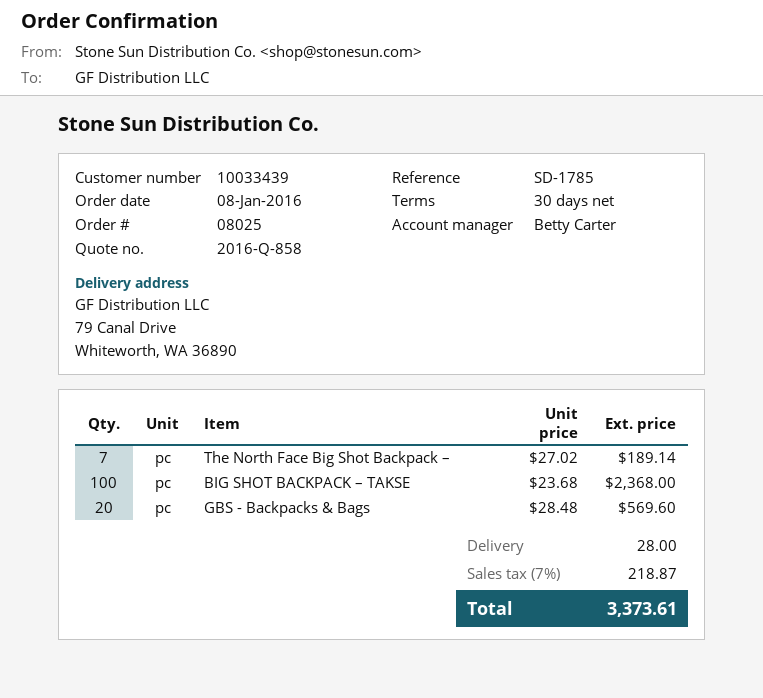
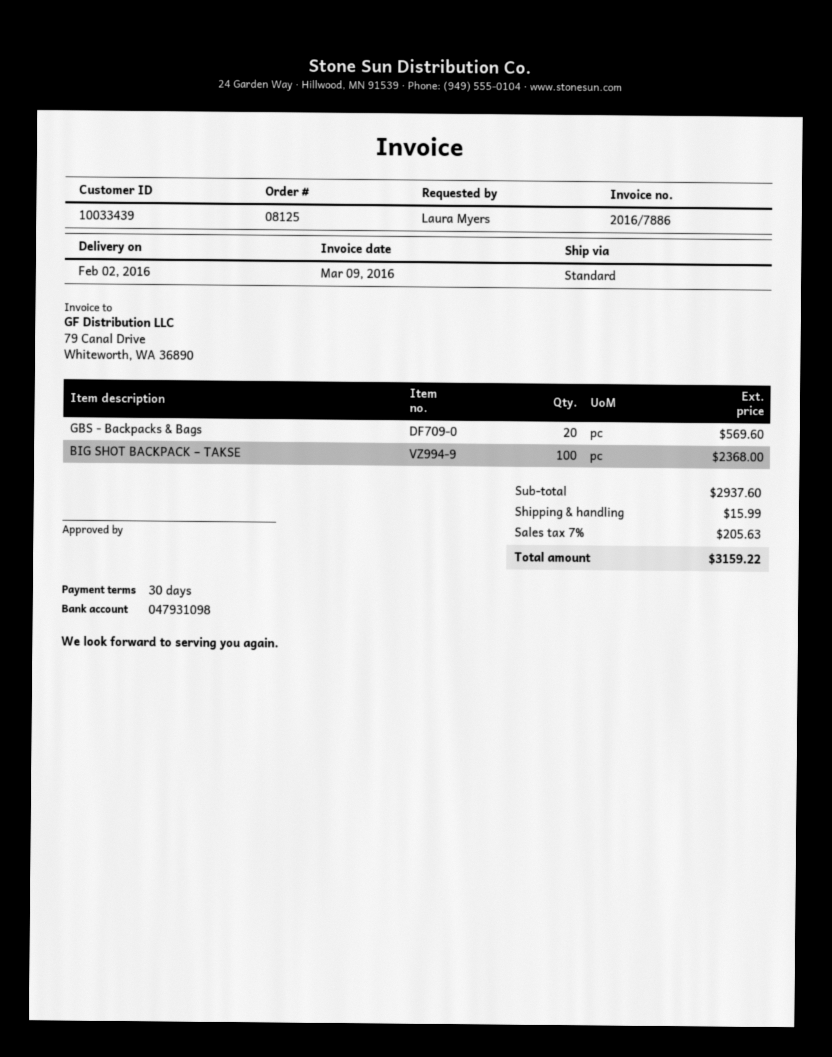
order number: 08025 -> 08125
The North Face Big Shot Backpack –: 7 for 189.14 -> none
shipping: 28.00 -> 15.99
tax: 7% = 218.87 -> 7% = 205.63
total: 3373.61 -> 3159.22

